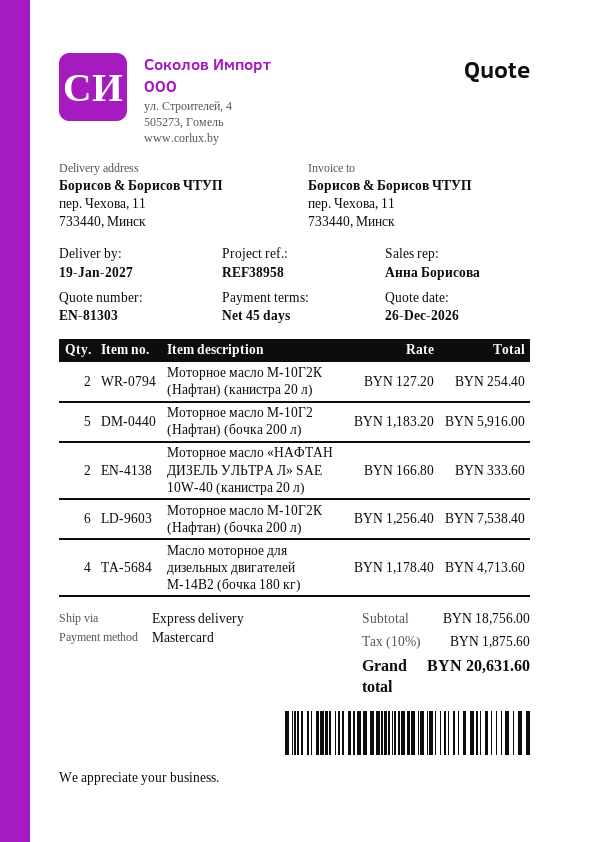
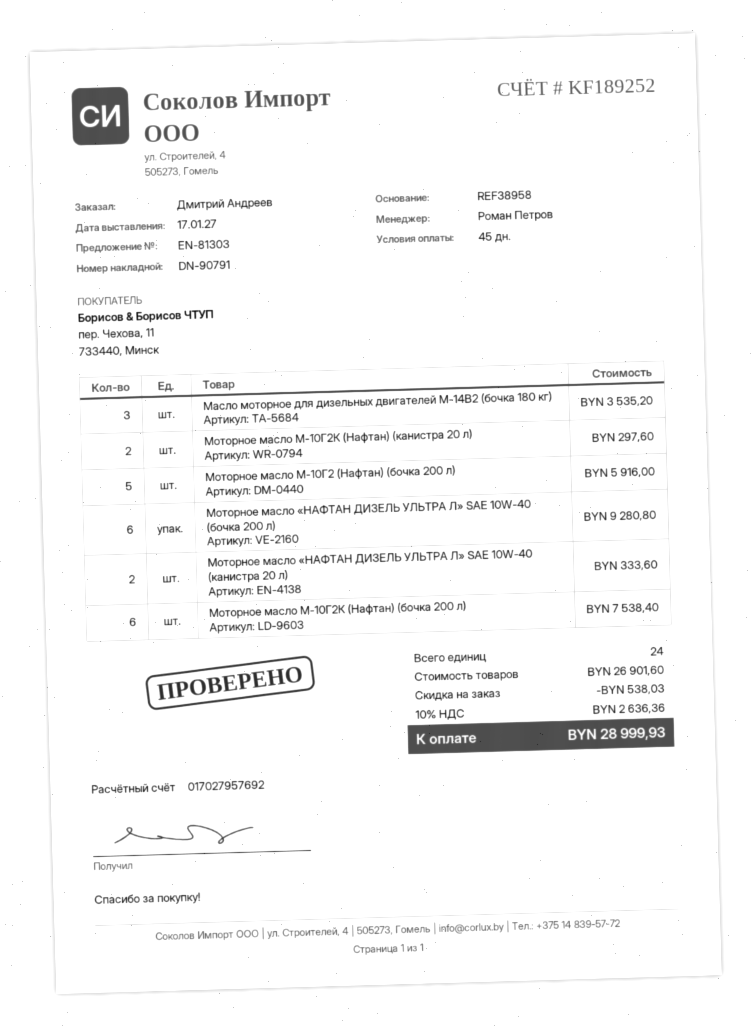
sales rep: Анна Борисова -> Роман Петров
Моторное масло М-10Г2К (Нафтан) (канистра 20 л): 2 for 254.40 -> 2 for 297.60
Масло моторное для дизельных двигателей М-14В2 (бочка 180 кг): 4 for 4713.60 -> 3 for 3535.20
Моторное масло «НАФТАН ДИЗЕЛЬ УЛЬТРА Л» SAE 10W-40 (бочка 200 л): none -> 6 for 9280.80
subtotal: 18756.00 -> 26901.60
discount: none -> 538.03
tax: 10% = 1875.60 -> 10% = 2636.36
total: 20631.60 -> 28999.93

